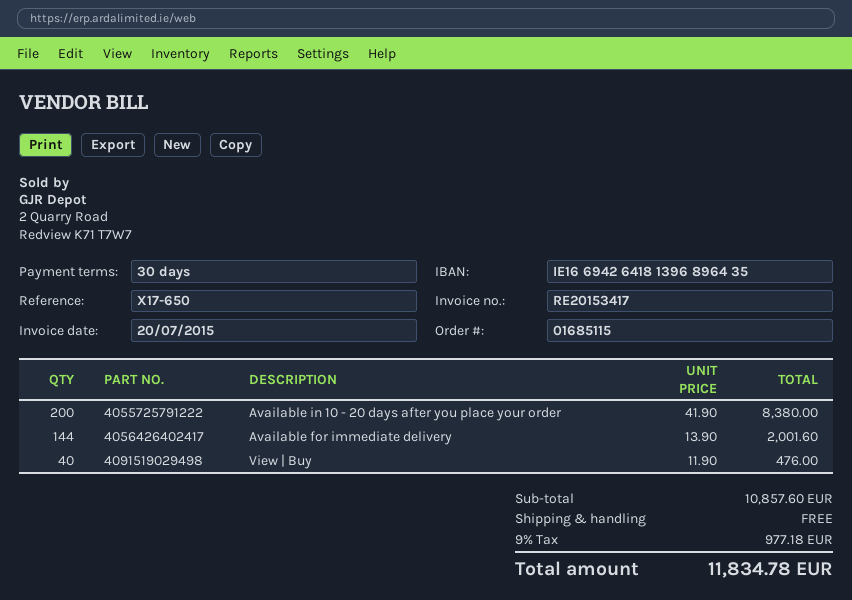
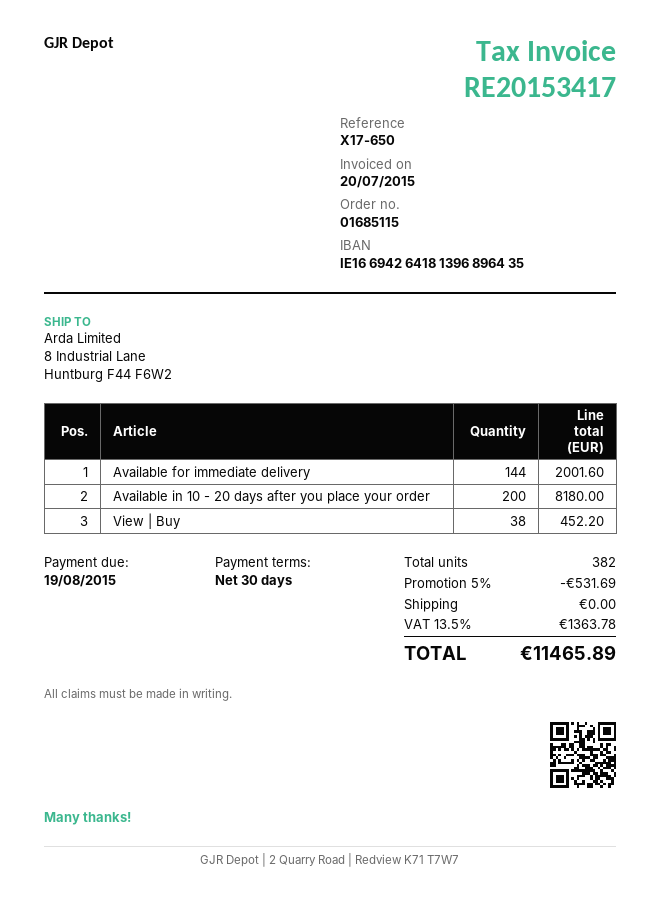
Available in 10 - 20 days after you place your order: 200 for 8380.00 -> 200 for 8180.00
View | Buy: 40 for 476.00 -> 38 for 452.20
discount: none -> 5% = 531.69
tax: 9% = 977.18 -> 13.5% = 1363.78
total: 11834.78 -> 11465.89

